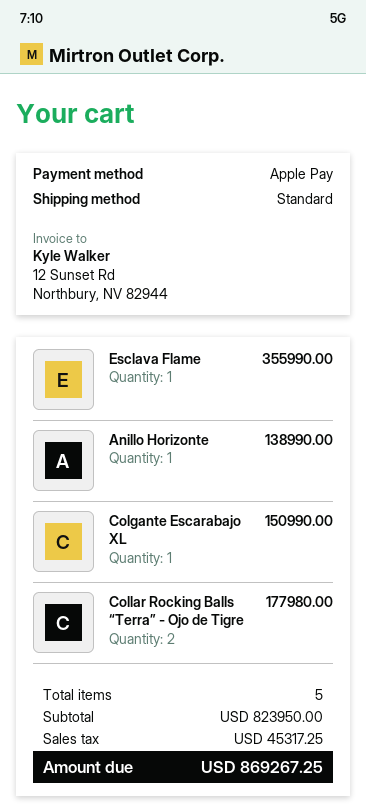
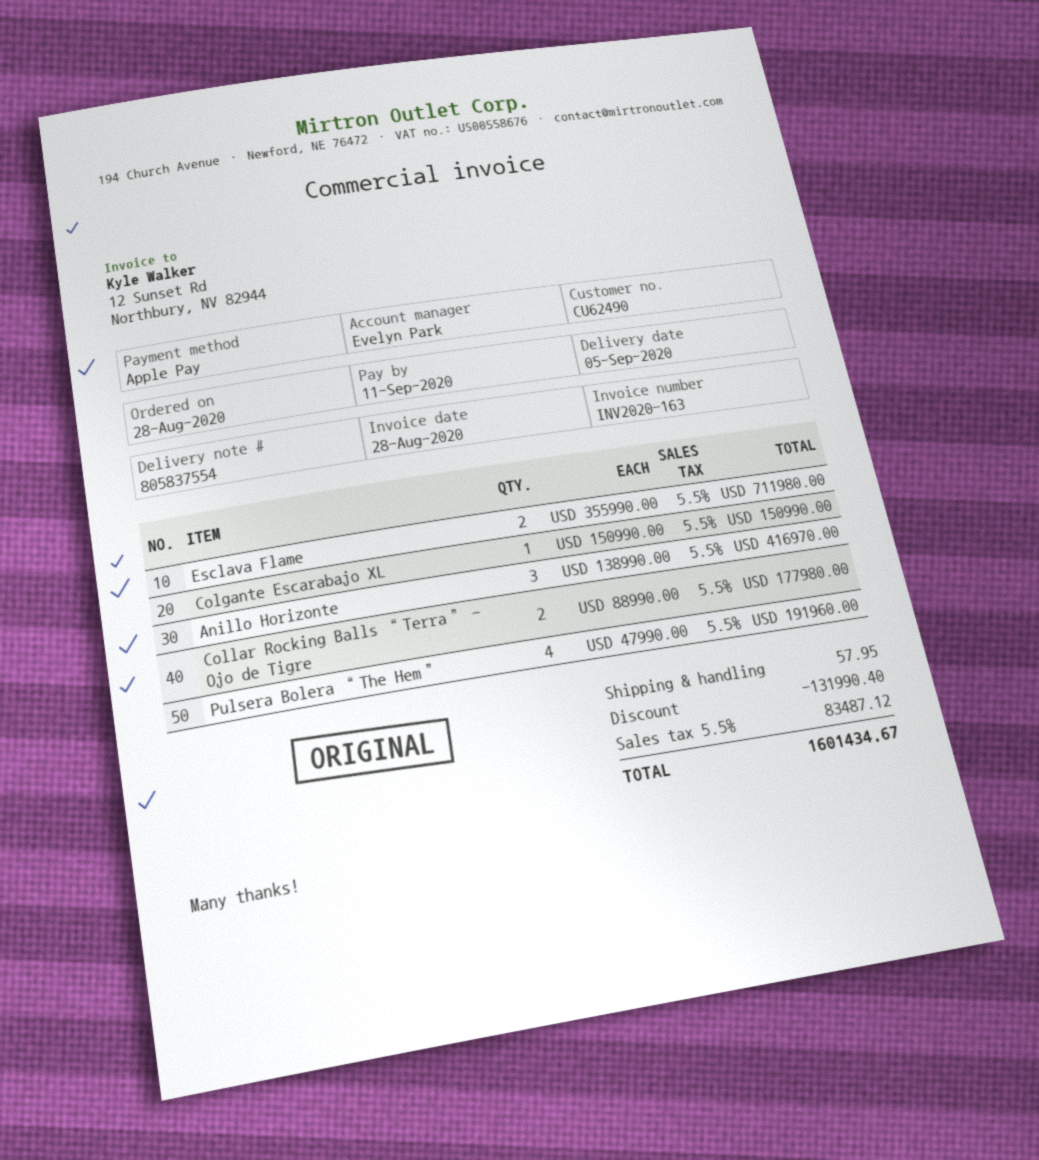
Esclava Flame: 1 for 355990.00 -> 2 for 711980.00
Anillo Horizonte: 1 for 138990.00 -> 3 for 416970.00
Pulsera Bolera “The Hem”: none -> 4 for 191960.00
discount: none -> 131990.40
shipping: none -> 57.95
tax: 45317.25 -> 83487.12
total: 869267.25 -> 1601434.67

